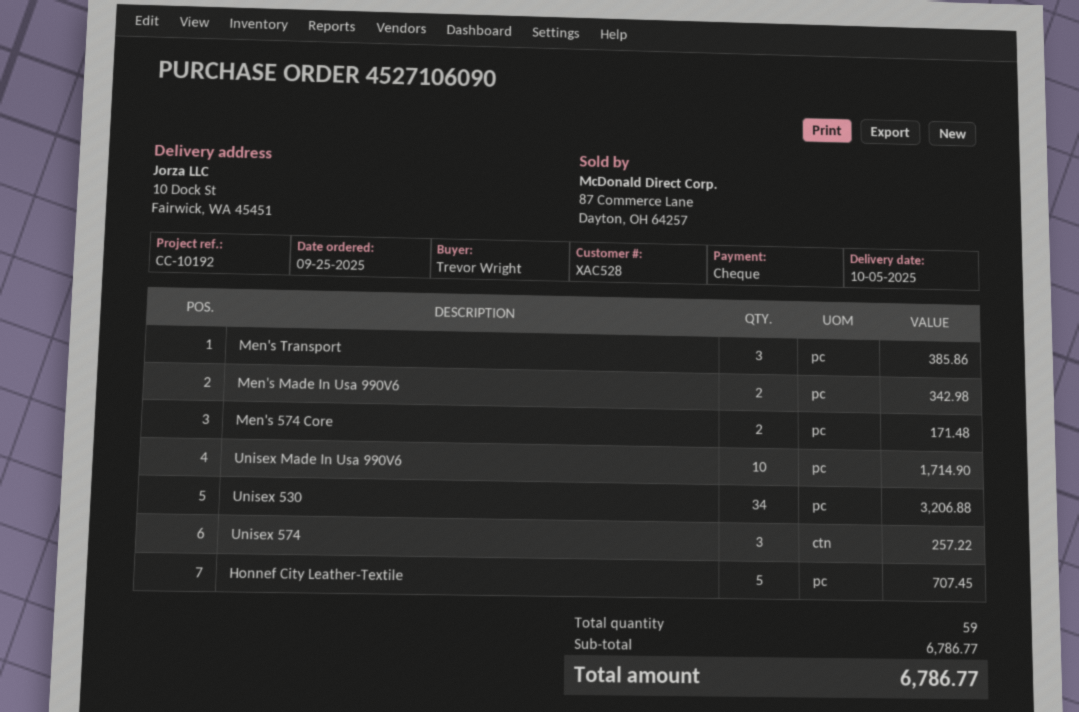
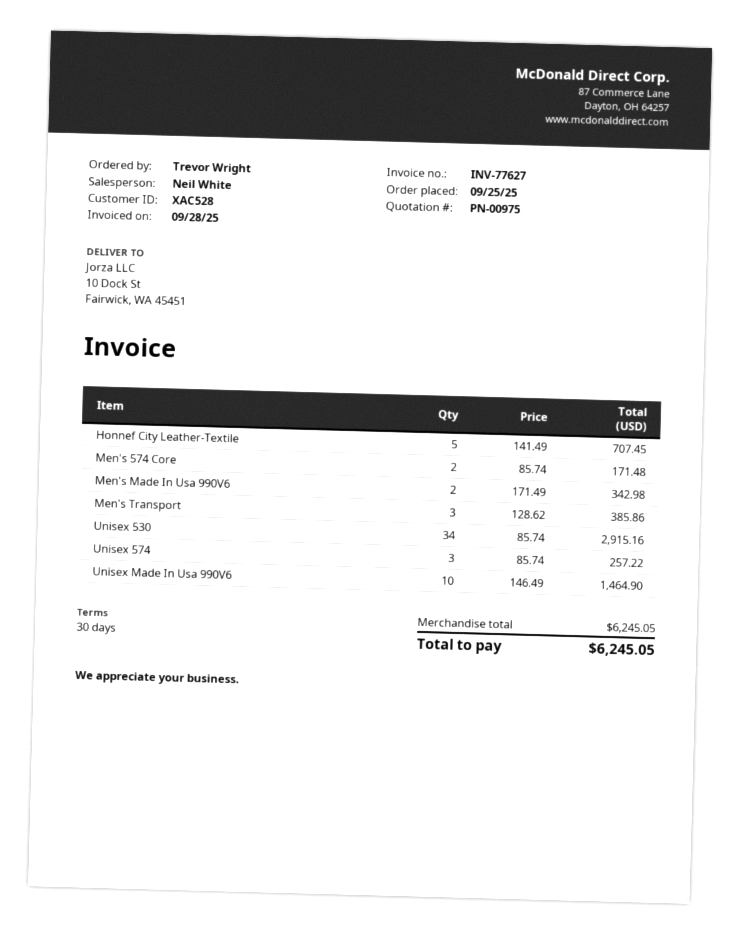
Unisex Made In Usa 990V6: 10 for 1714.90 -> 10 for 1464.90
Unisex 530: 34 for 3206.88 -> 34 for 2915.16
subtotal: 6786.77 -> 6245.05
total: 6786.77 -> 6245.05

